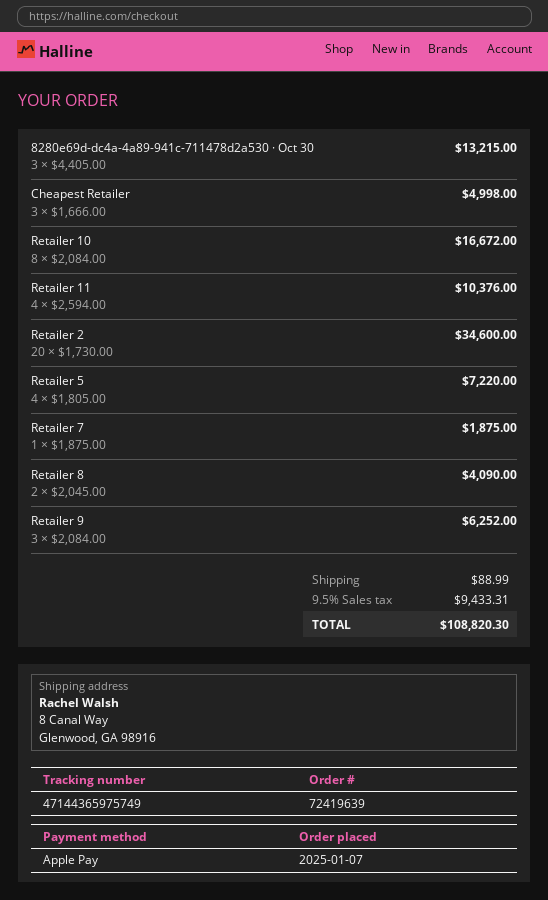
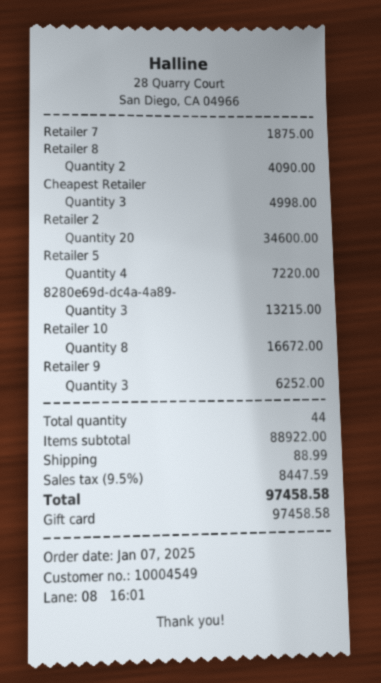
payment method: Apple Pay -> gift card
Retailer 11: 4 for 10376.00 -> none
tax: 9.5% = 9433.31 -> 9.5% = 8447.59
total: 108820.30 -> 97458.58

